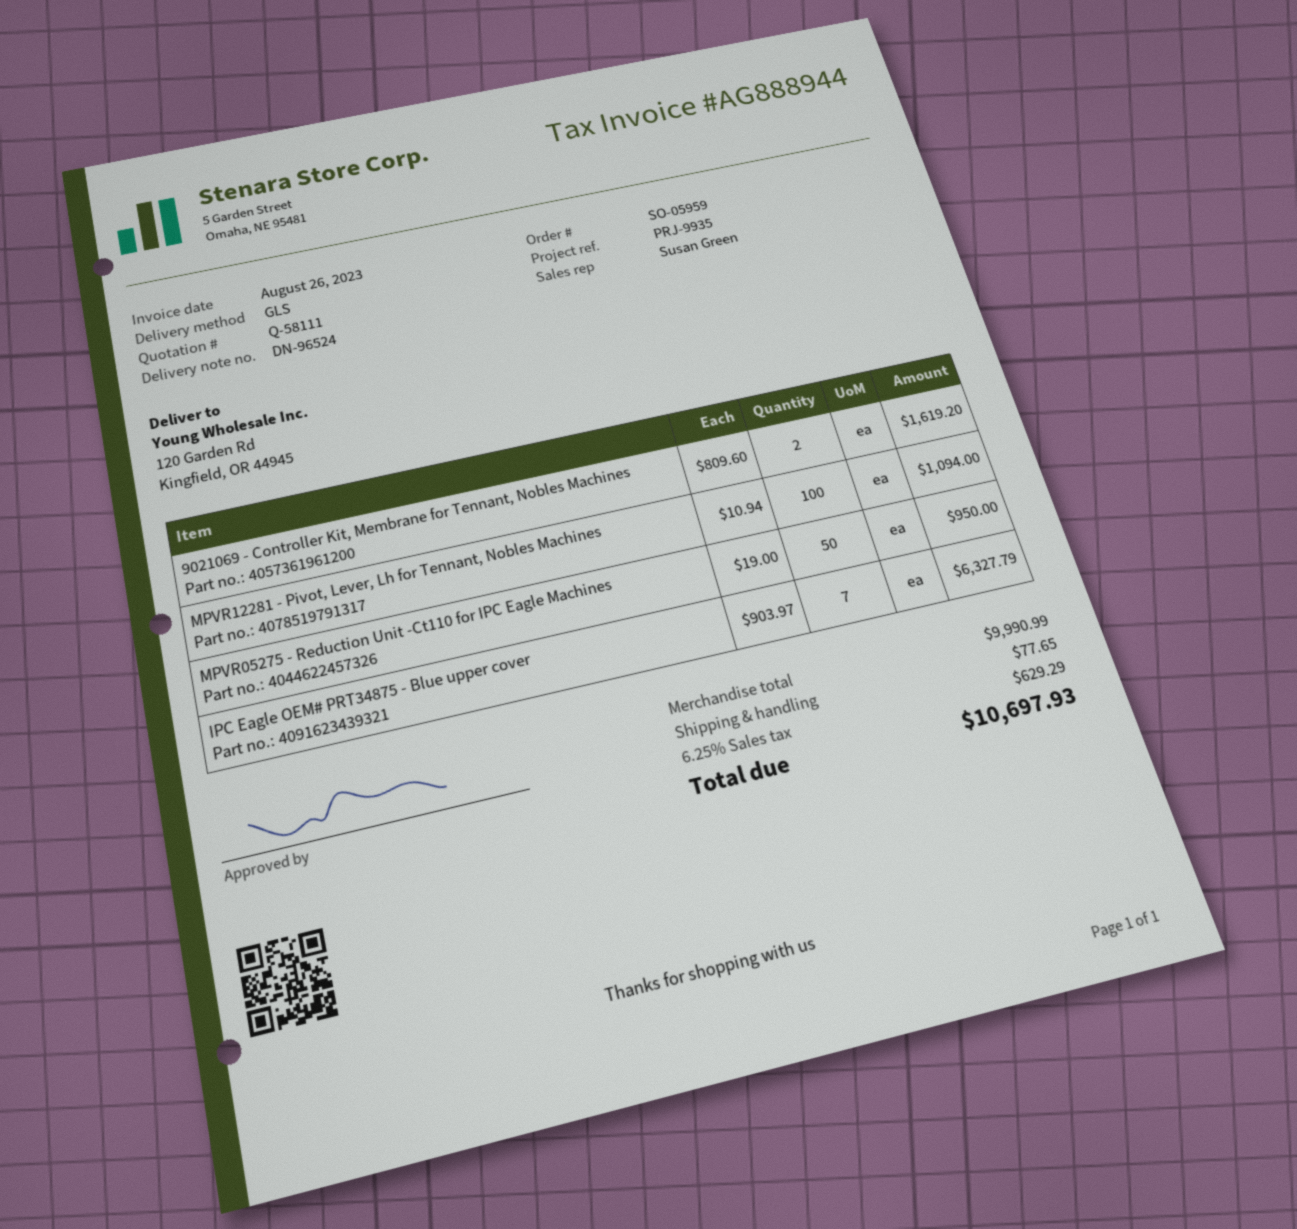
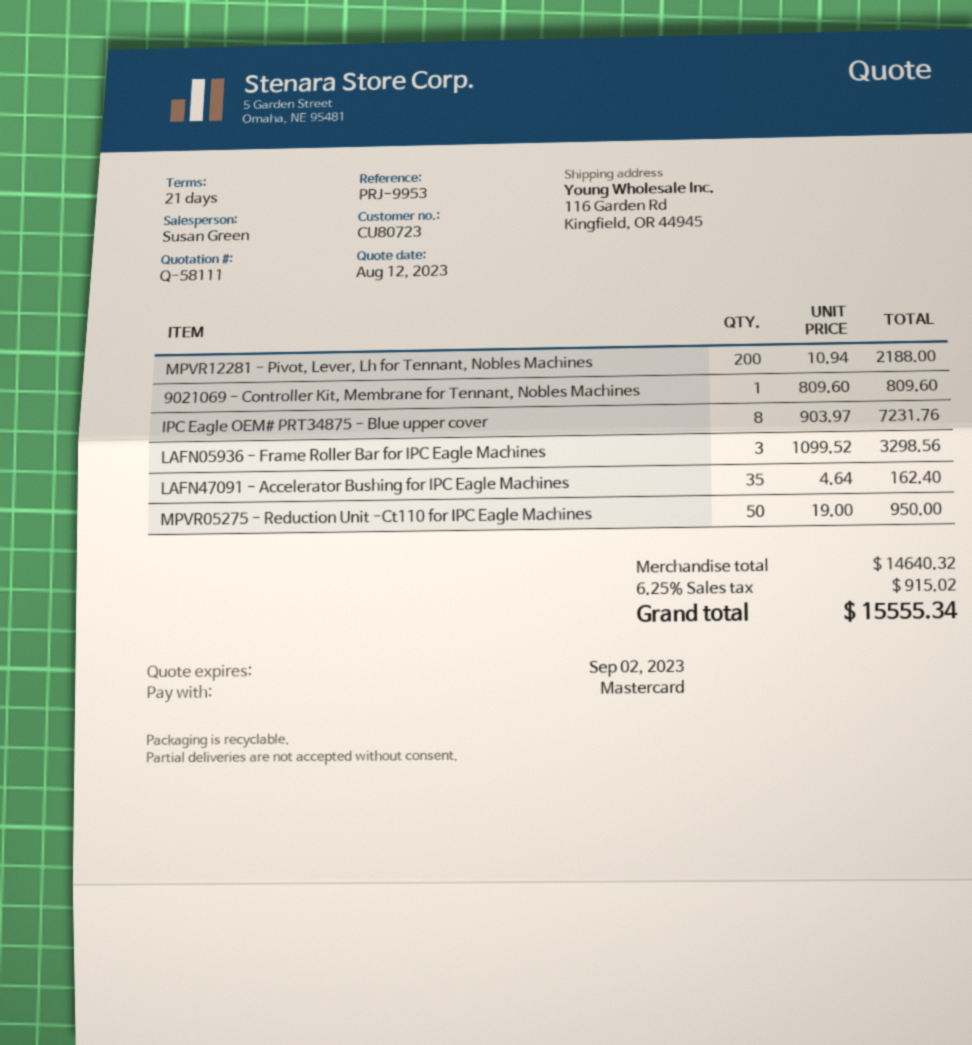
reference: PRJ-9935 -> PRJ-9953
ship to: 120 Garden Rd, Kingfield, OR 44945 -> 116 Garden Rd, Kingfield, OR 44945
9021069 - Controller Kit, Membrane for Tennant, Nobles Machines: 2 x 809.60 = 1619.20 -> 1 x 809.60 = 809.60
MPVR12281 - Pivot, Lever, Lh for Tennant, Nobles Machines: 100 x 10.94 = 1094.00 -> 200 x 10.94 = 2188.00
IPC Eagle OEM# PRT34875 - Blue upper cover: 7 x 903.97 = 6327.79 -> 8 x 903.97 = 7231.76
LAFN05936 - Frame Roller Bar for IPC Eagle Machines: none -> 3 x 1099.52 = 3298.56
LAFN47091 - Accelerator Bushing for IPC Eagle Machines: none -> 35 x 4.64 = 162.40
subtotal: 9990.99 -> 14640.32
shipping: 77.65 -> none
tax: 6.25% = 629.29 -> 6.25% = 915.02
total: 10697.93 -> 15555.34

